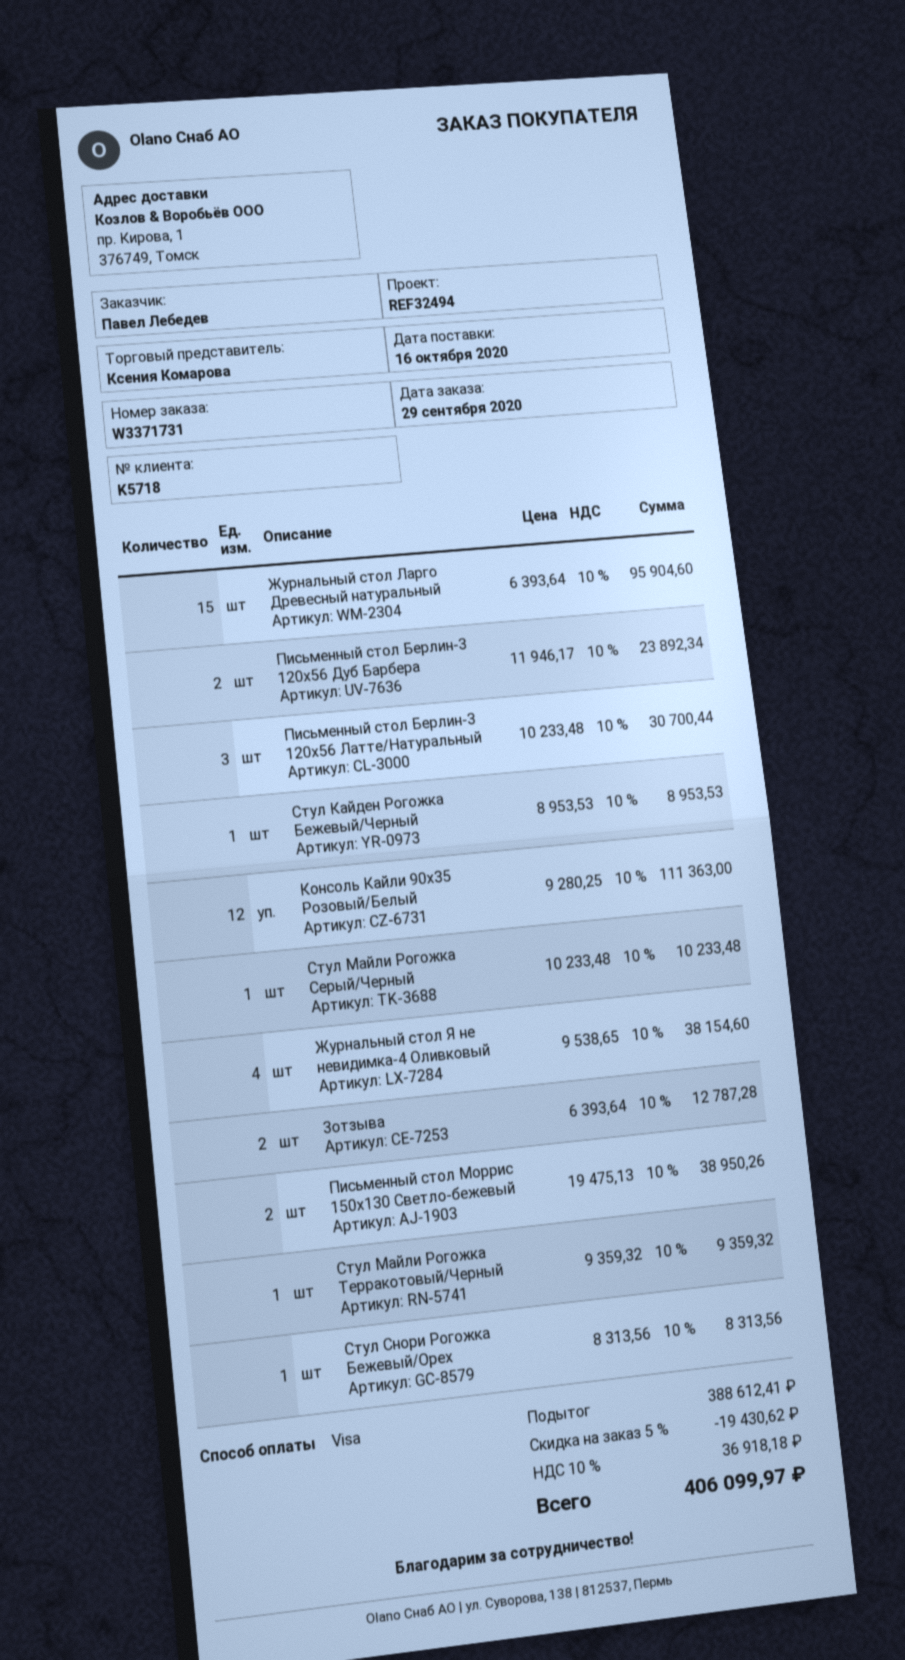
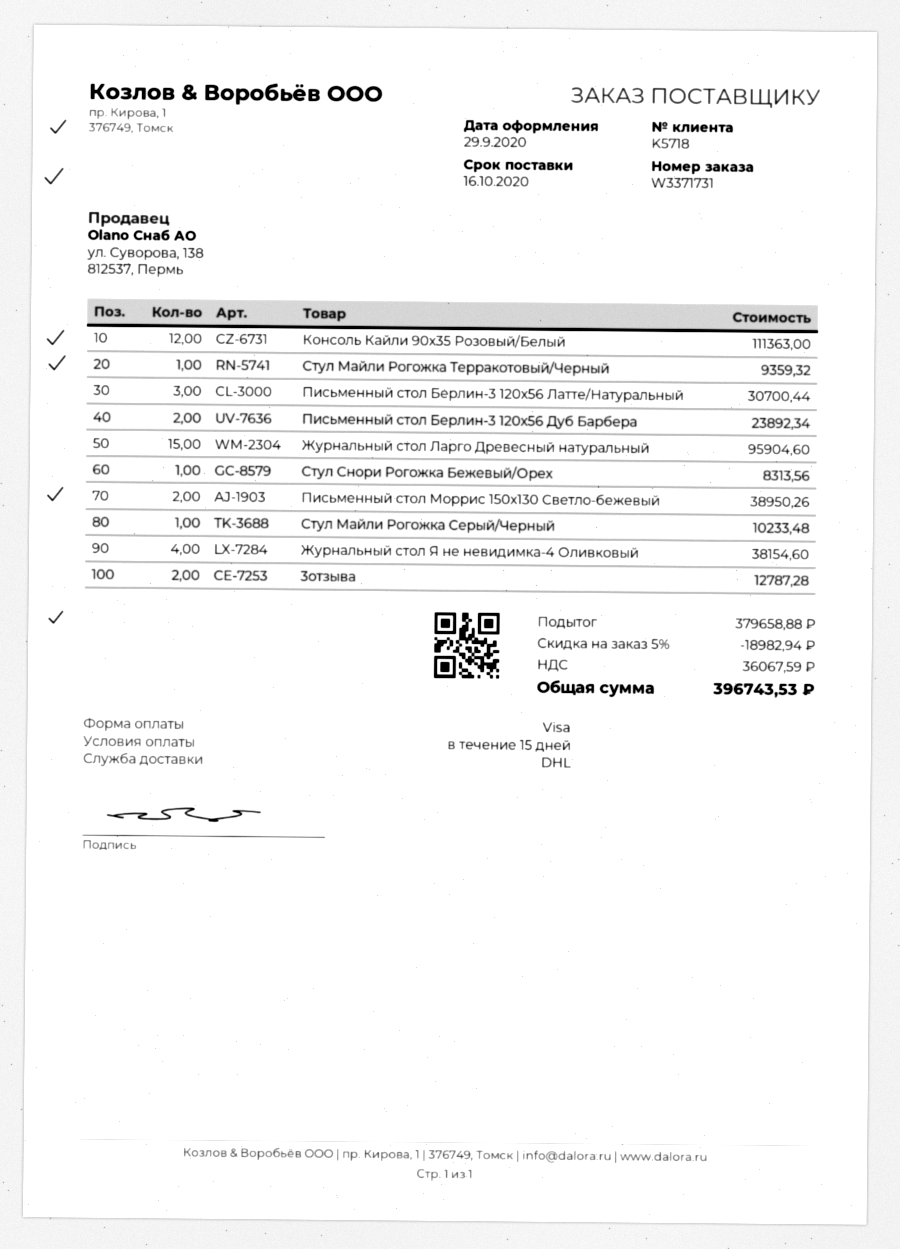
Стул Кайден Рогожка Бежевый/Черный: 1 for 8953.53 -> none
subtotal: 388612.41 -> 379658.88
discount: 5% = 19430.62 -> 5% = 18982.94
tax: 36918.18 -> 36067.59
total: 406099.97 -> 396743.53

